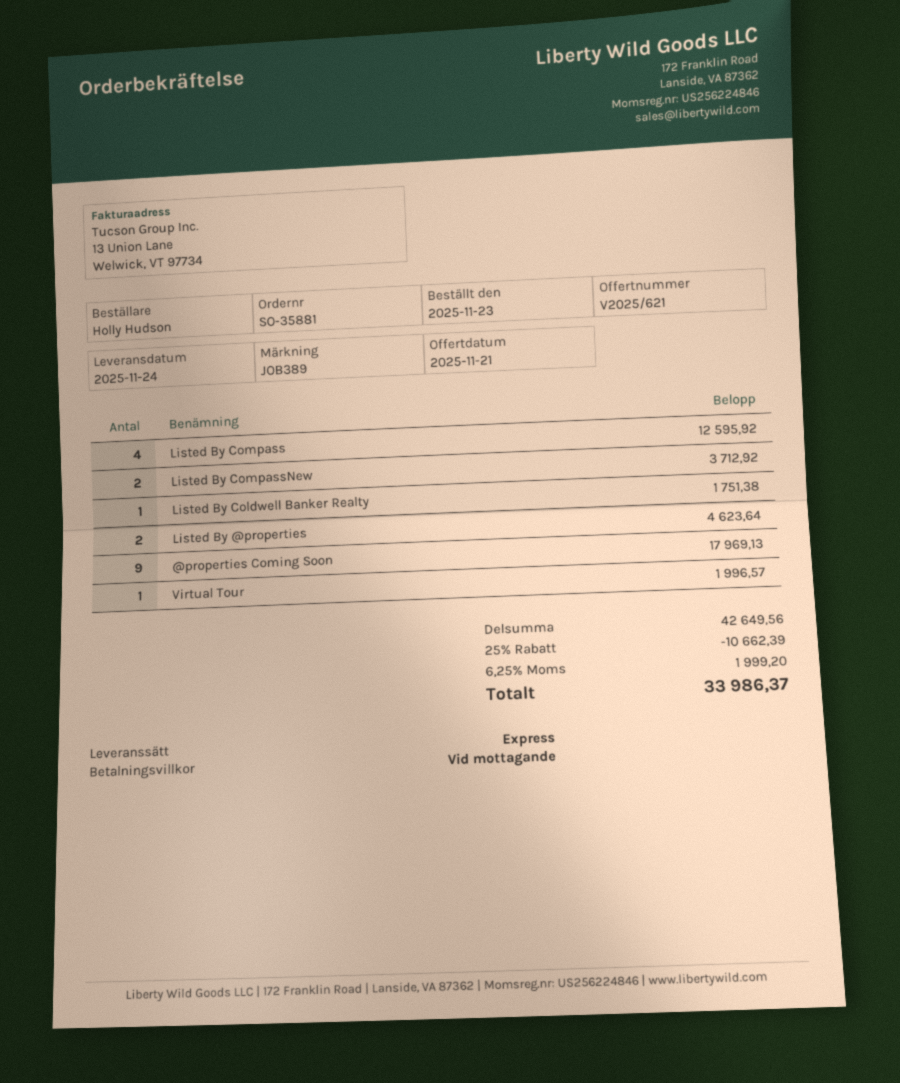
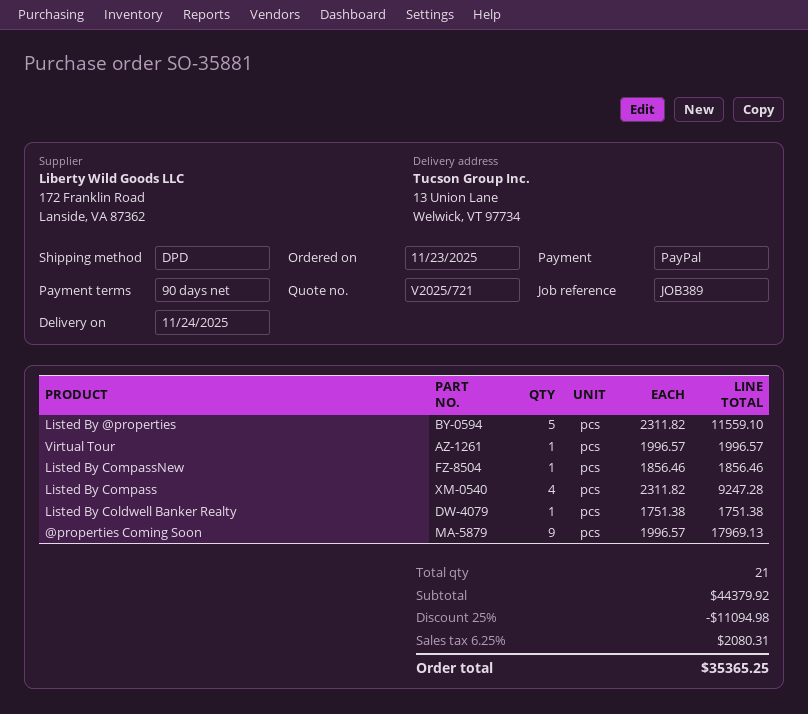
quote number: V2025/621 -> V2025/721
payment terms: on receipt -> 90 days
shipping method: express -> DPD
Listed By Compass: 4 for 12595.92 -> 4 for 9247.28
Listed By CompassNew: 2 for 3712.92 -> 1 for 1856.46
Listed By @properties: 2 for 4623.64 -> 5 for 11559.10
subtotal: 42649.56 -> 44379.92
discount: 25% = 10662.39 -> 25% = 11094.98
tax: 6.25% = 1999.20 -> 6.25% = 2080.31
total: 33986.37 -> 35365.25

